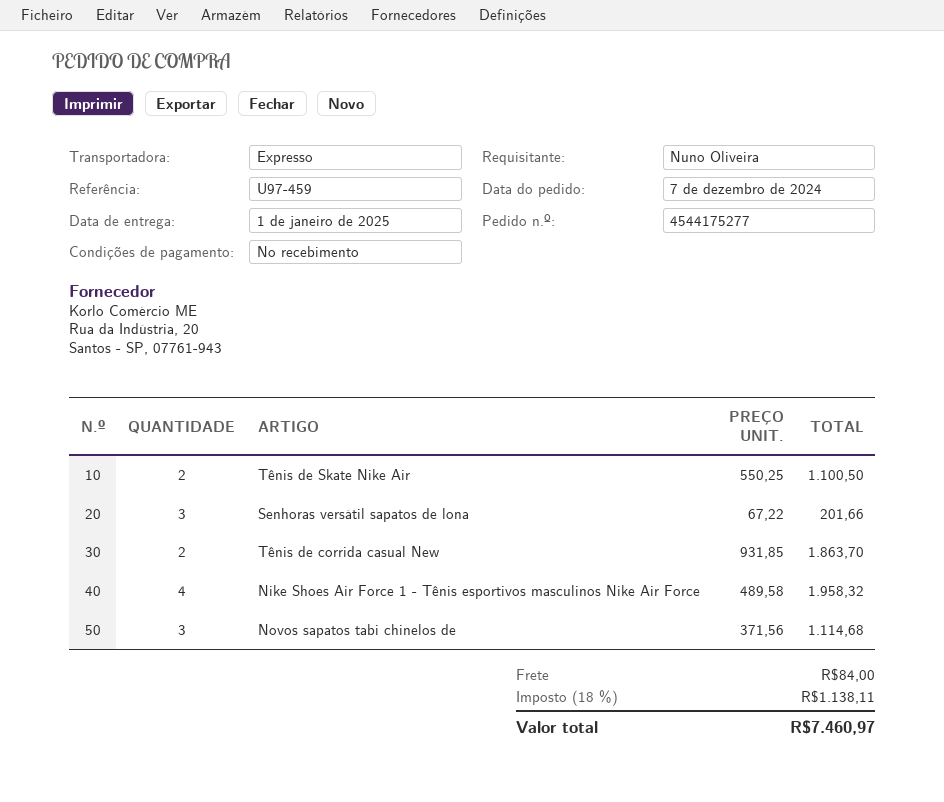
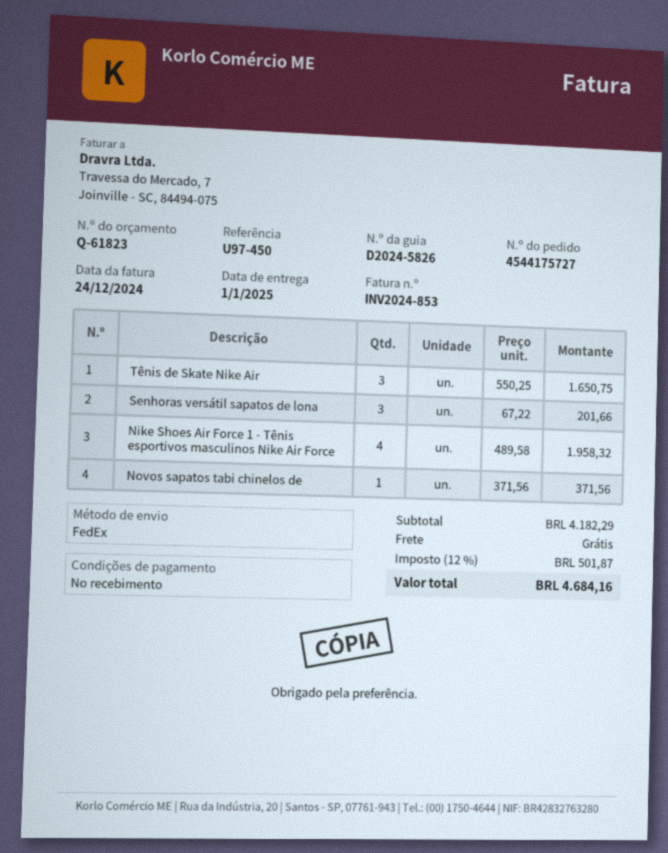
order number: 4544175277 -> 4544175727
reference: U97-459 -> U97-450
shipping method: express -> FedEx
Tênis de Skate Nike Air: 2 x 550.25 = 1100.50 -> 3 x 550.25 = 1650.75
Tênis de corrida casual New: 2 x 931.85 = 1863.70 -> none
Novos sapatos tabi chinelos de: 3 x 371.56 = 1114.68 -> 1 x 371.56 = 371.56
shipping: 84.00 -> 0.00
tax: 18% = 1138.11 -> 12% = 501.87
total: 7460.97 -> 4684.16

